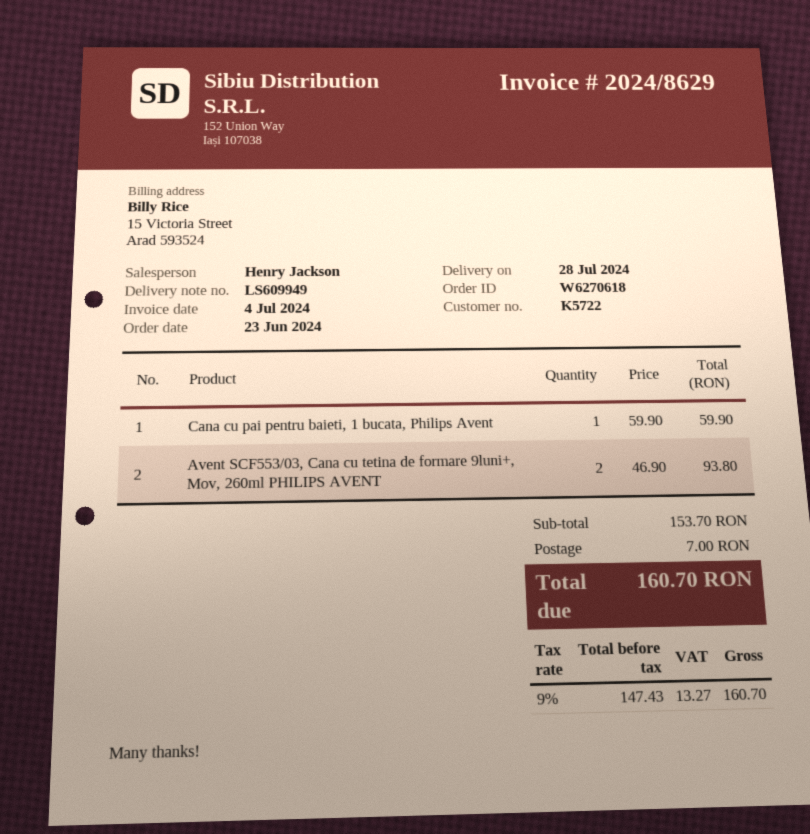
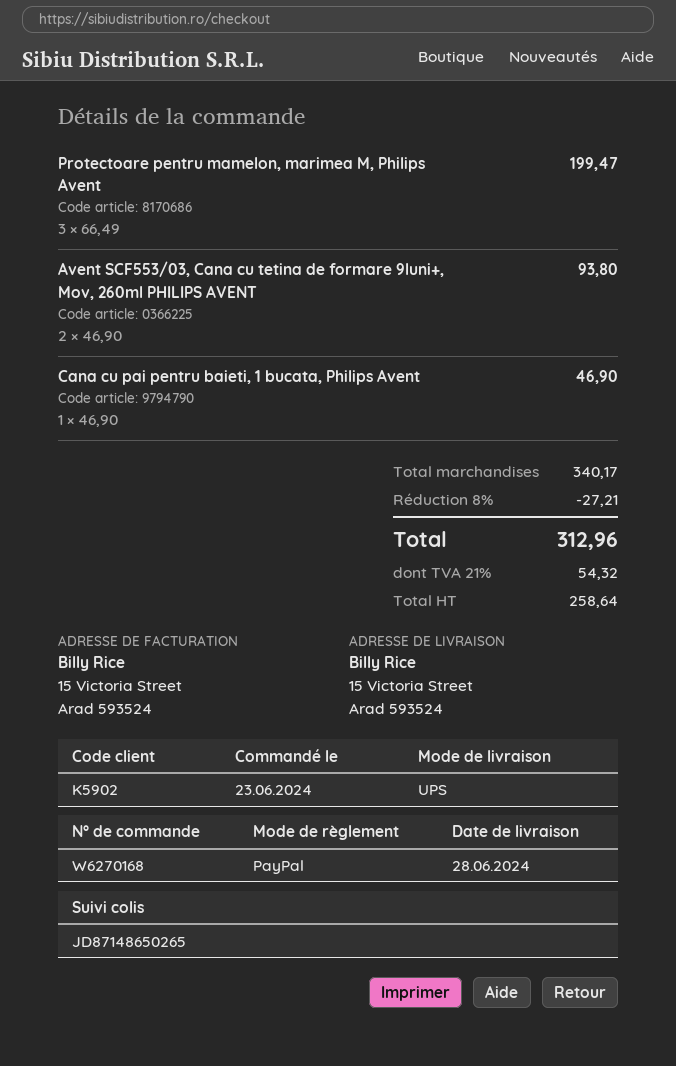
order number: W6270618 -> W6270168
delivery date: 2024-07-28 -> 2024-06-28
customer number: K5722 -> K5902
Cana cu pai pentru baieti, 1 bucata, Philips Avent: 1 x 59.90 = 59.90 -> 1 x 46.90 = 46.90
Protectoare pentru mamelon, marimea M, Philips Avent: none -> 3 x 66.49 = 199.47
subtotal: 153.70 -> 340.17
discount: none -> 8% = 27.21
shipping: 7.00 -> none
net: 147.43 -> 258.64
tax: 9% = 13.27 -> 21% = 54.32
total: 160.70 -> 312.96

